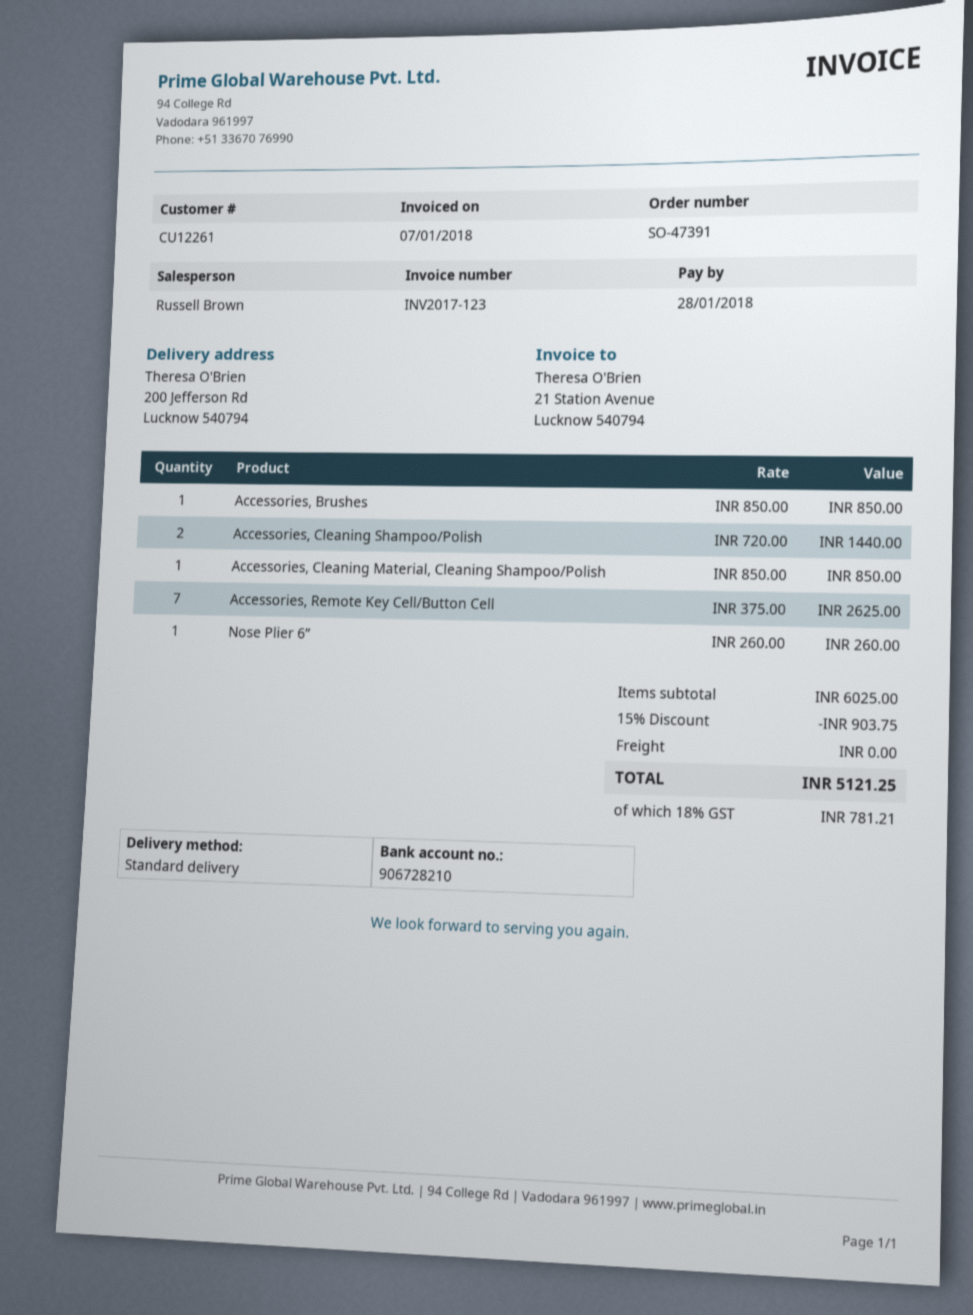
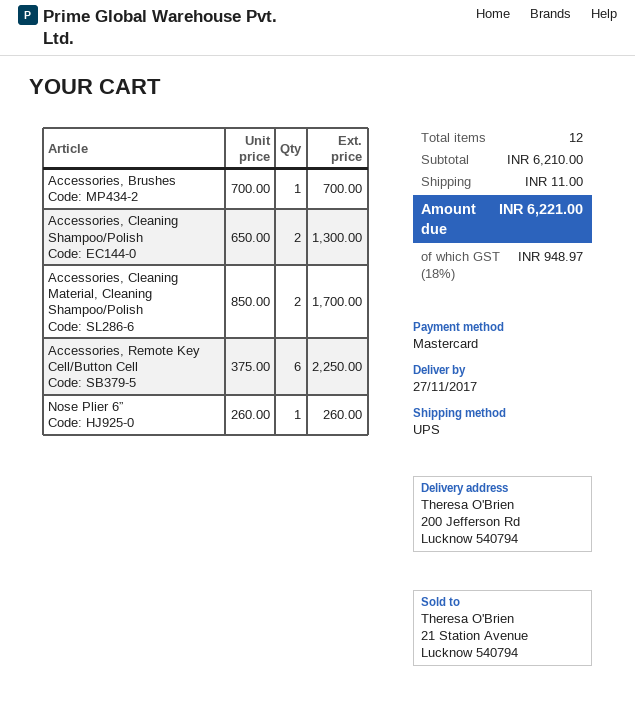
shipping method: standard -> UPS
Accessories, Brushes: 1 x 850.00 = 850.00 -> 1 x 700.00 = 700.00
Accessories, Cleaning Shampoo/Polish: 2 x 720.00 = 1440.00 -> 2 x 650.00 = 1300.00
Accessories, Cleaning Material, Cleaning Shampoo/Polish: 1 x 850.00 = 850.00 -> 2 x 850.00 = 1700.00
Accessories, Remote Key Cell/Button Cell: 7 x 375.00 = 2625.00 -> 6 x 375.00 = 2250.00
subtotal: 6025.00 -> 6210.00
discount: 15% = 903.75 -> none
shipping: 0.00 -> 11.00
tax: 18% = 781.21 -> 18% = 948.97
total: 5121.25 -> 6221.00

